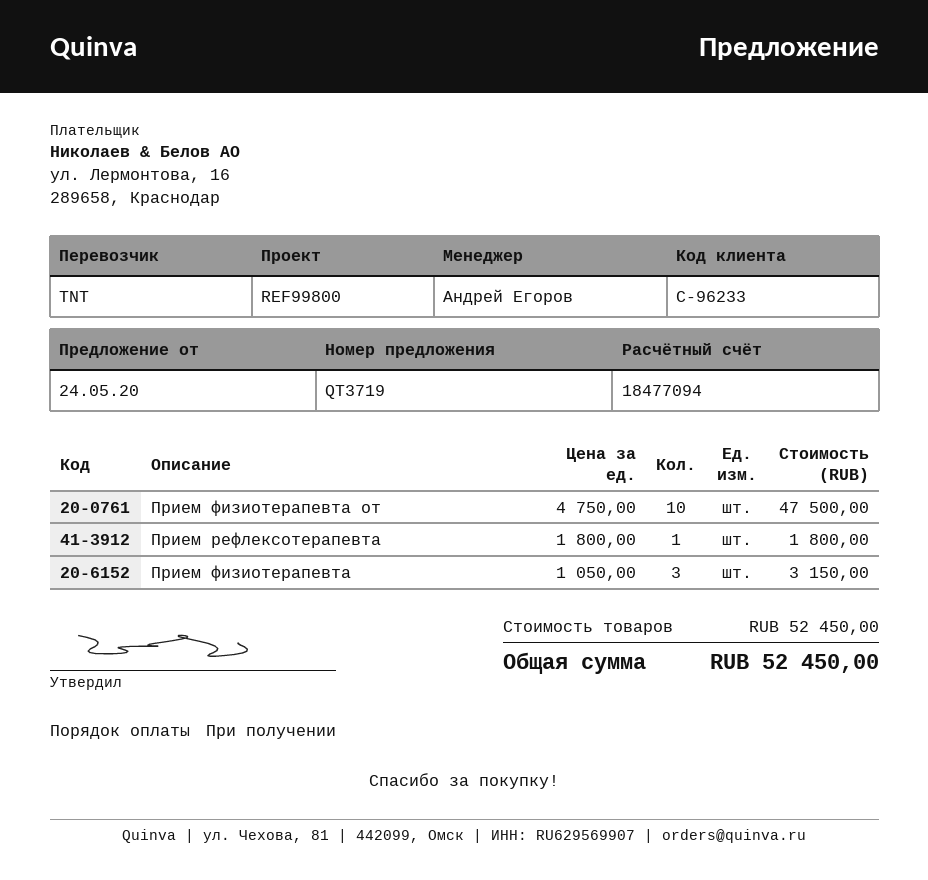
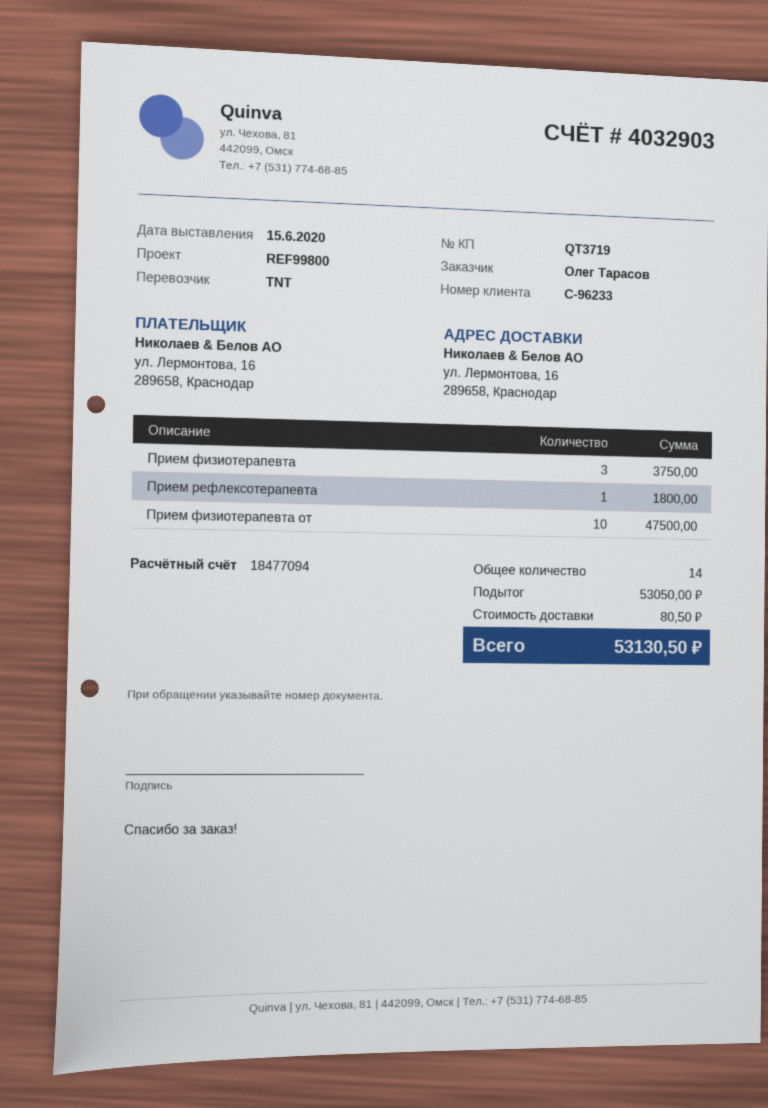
Прием физиотерапевта: 3 for 3150.00 -> 3 for 3750.00
subtotal: 52450.00 -> 53050.00
shipping: none -> 80.50
total: 52450.00 -> 53130.50

